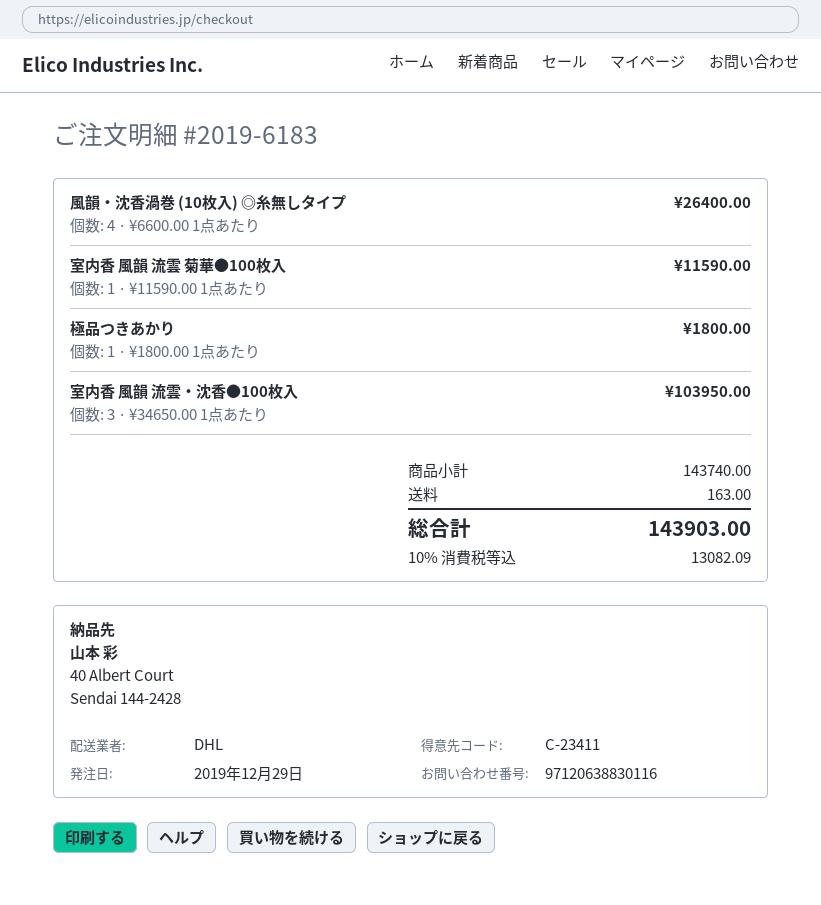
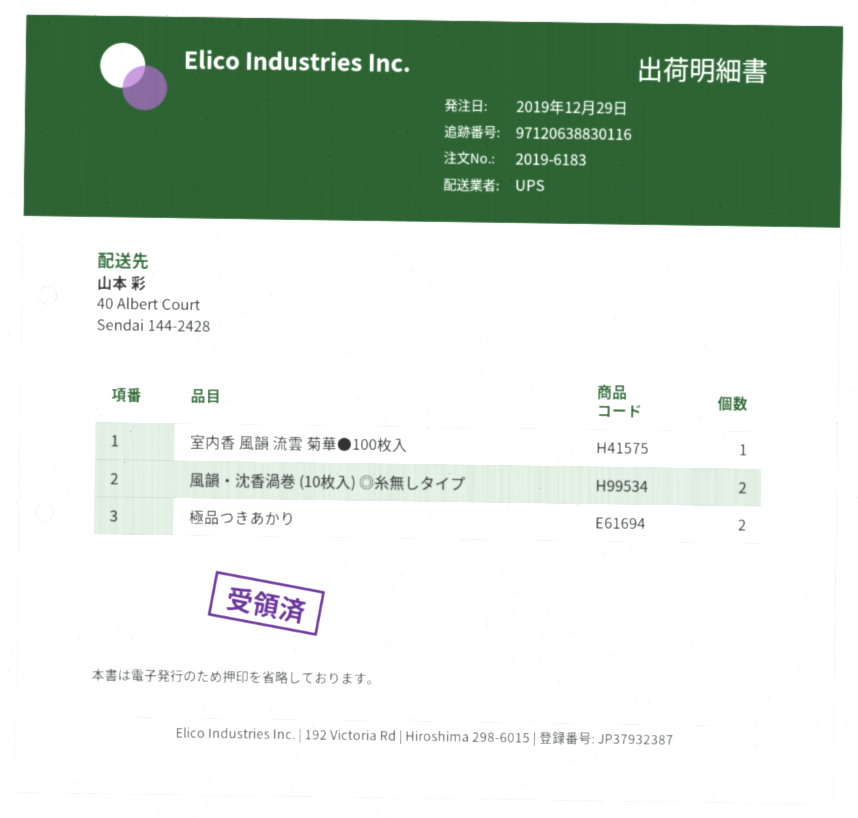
shipping method: DHL -> UPS
風韻・沈香渦巻 (10枚入) ◎糸無しタイプ: 4 -> 2
極品つきあかり: 1 -> 2
室内香 風韻 流雲・沈香●100枚入: 3 -> none

